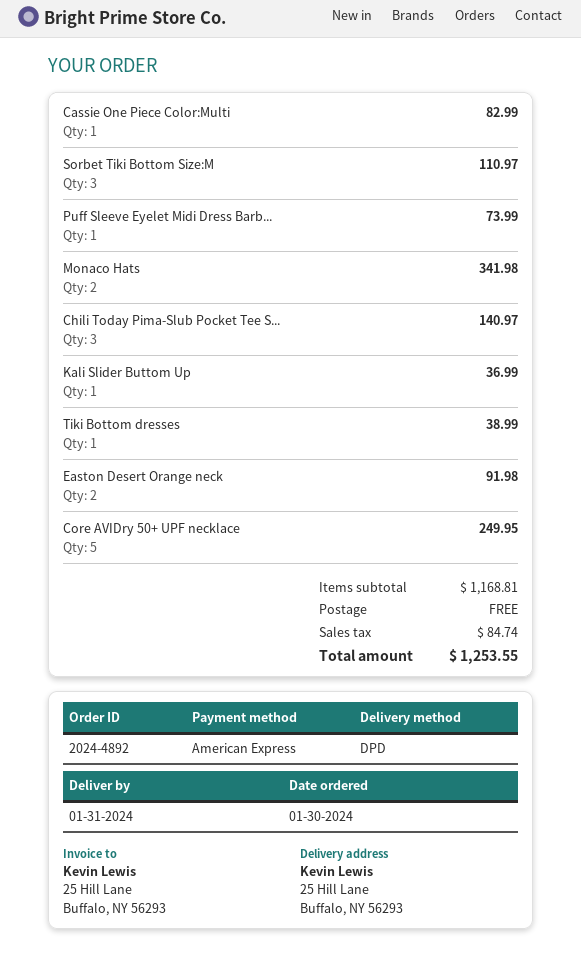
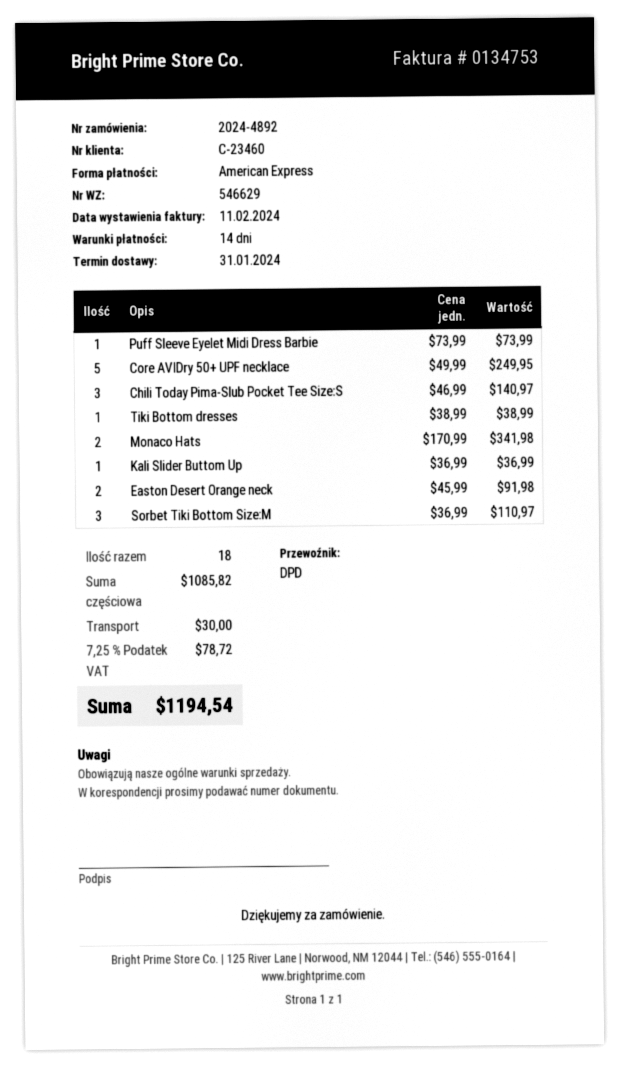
Cassie One Piece Color:Multi: 1 for 82.99 -> none
subtotal: 1168.81 -> 1085.82
shipping: 0.00 -> 30.00
tax: 84.74 -> 78.72
total: 1253.55 -> 1194.54

